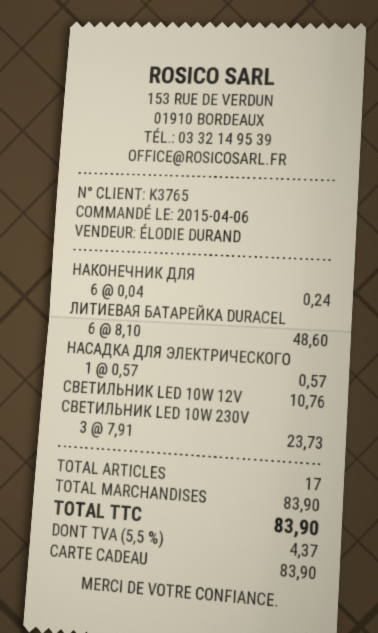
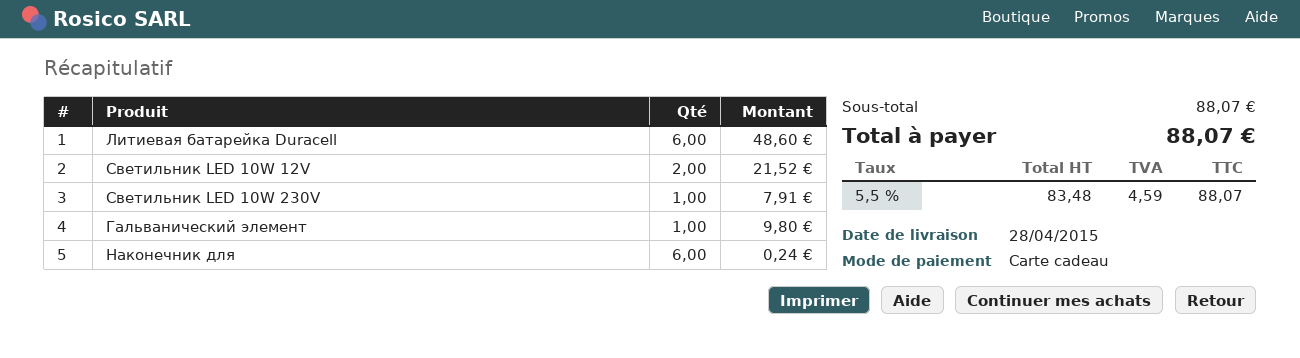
НАСАДКА ДЛЯ ЭЛЕКТРИЧЕСКОГО: 1 for 0.57 -> none
СВЕТИЛЬНИК LED 10W 12V: 1 for 10.76 -> 2 for 21.52
СВЕТИЛЬНИК LED 10W 230V: 3 for 23.73 -> 1 for 7.91
Гальванический элемент: none -> 1 for 9.80
subtotal: 83.90 -> 88.07
tax: 5.5% = 4.37 -> 5.5% = 4.59
total: 83.90 -> 88.07

